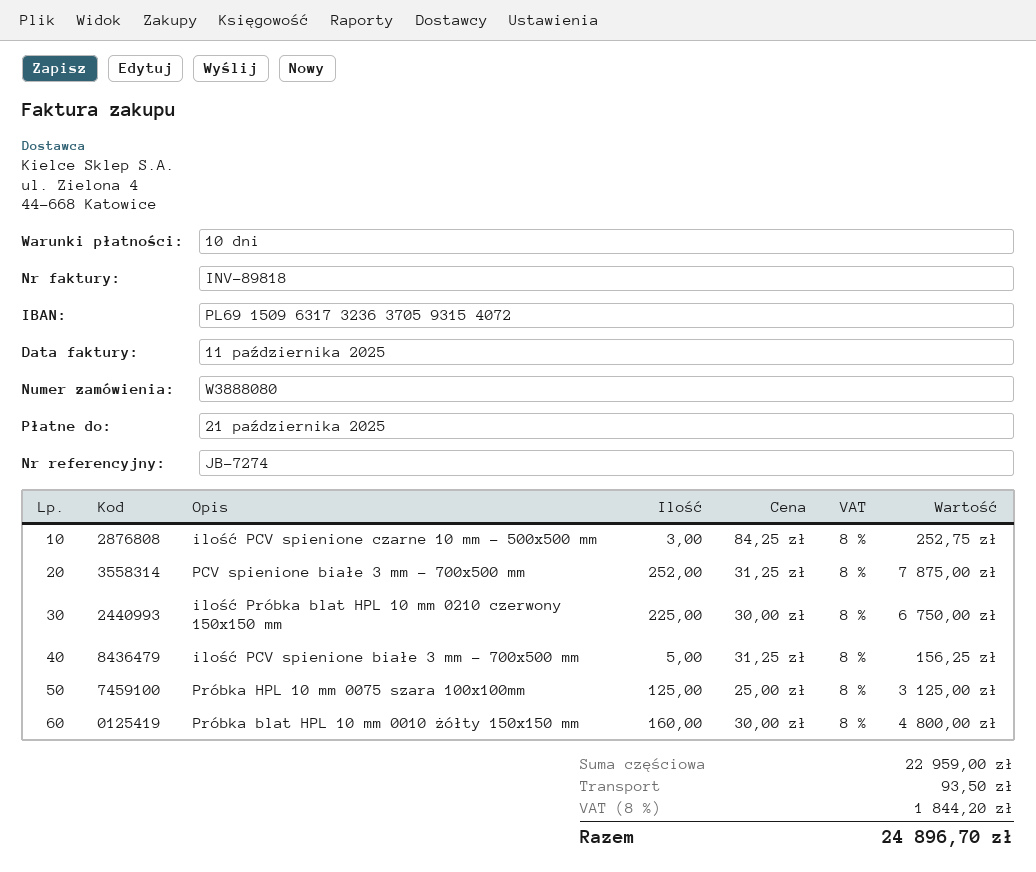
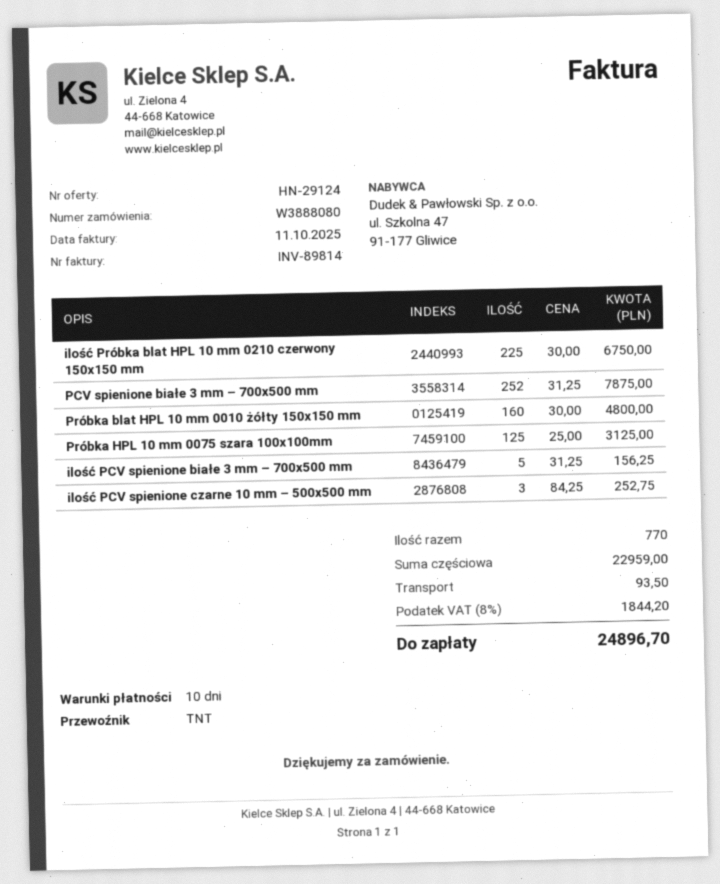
invoice number: INV-89818 -> INV-89814

